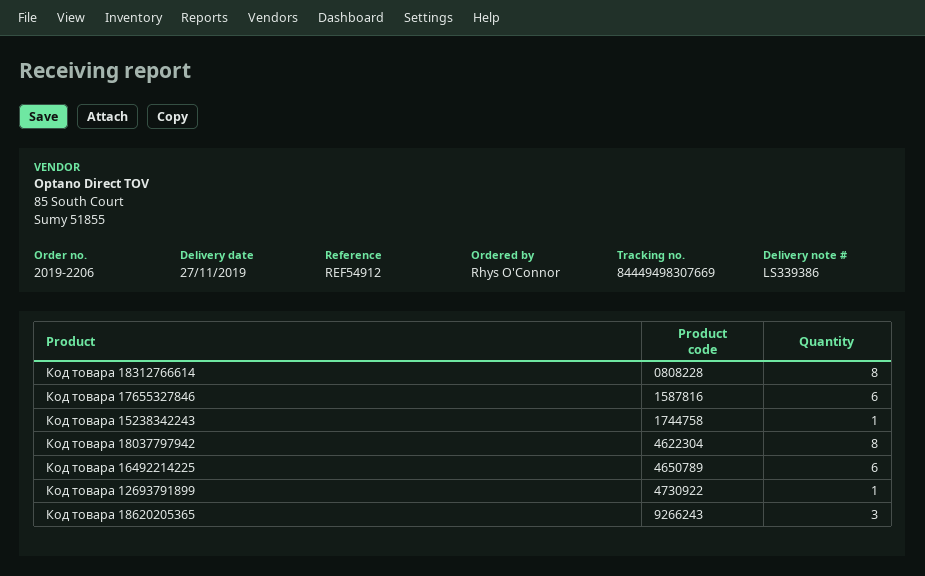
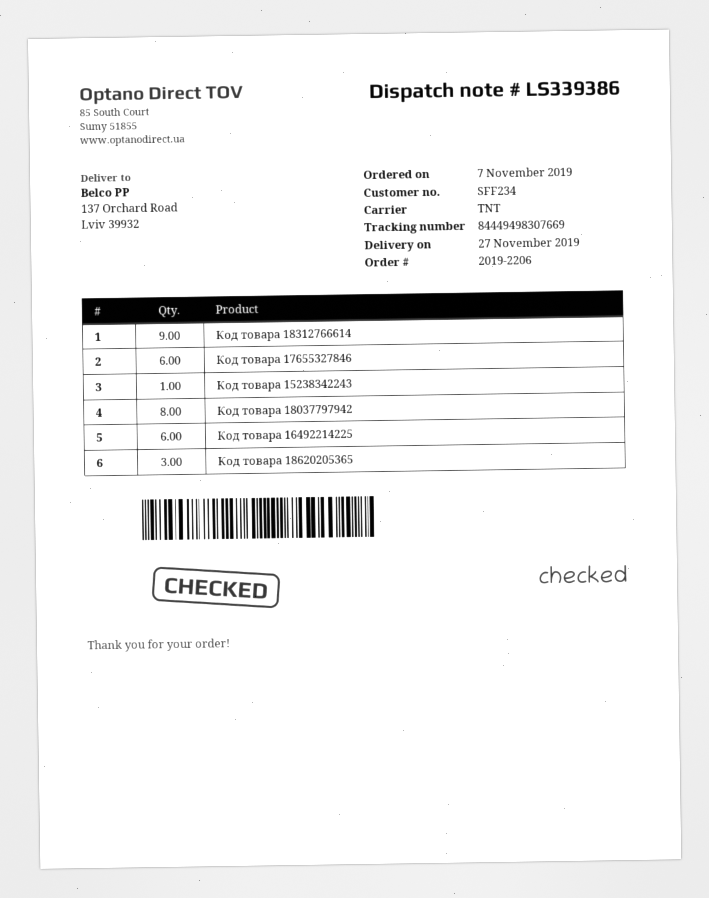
Код товара 18312766614: 8 -> 9
Код товара 12693791899: 1 -> none

